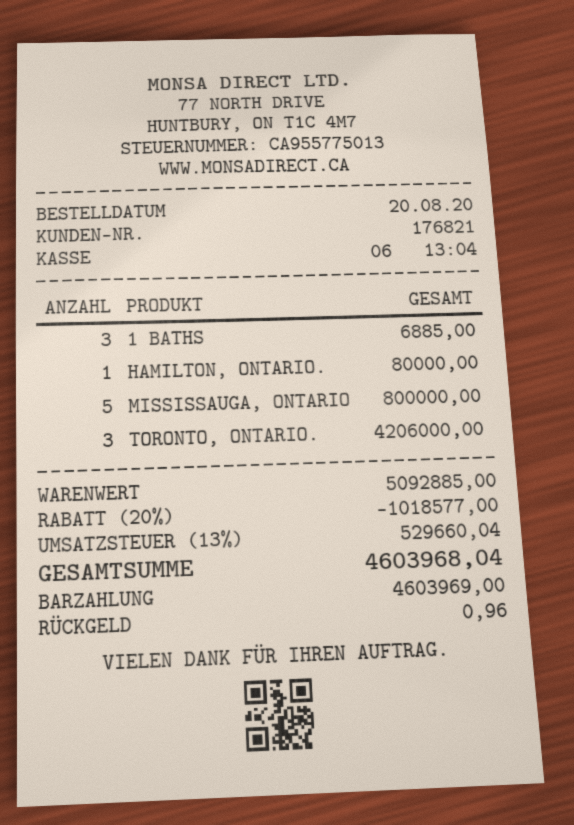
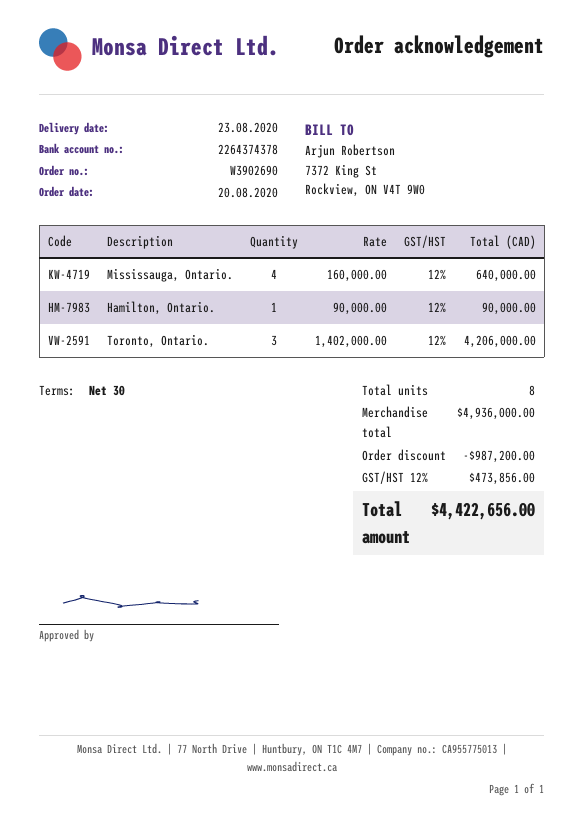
1 BATHS: 3 for 6885.00 -> none
HAMILTON, ONTARIO.: 1 for 80000.00 -> 1 for 90000.00
MISSISSAUGA, ONTARIO: 5 for 800000.00 -> 4 for 640000.00
subtotal: 5092885.00 -> 4936000.00
discount: 1018577.00 -> 987200.00
tax: 13% = 529660.04 -> 12% = 473856.00
total: 4603968.04 -> 4422656.00

